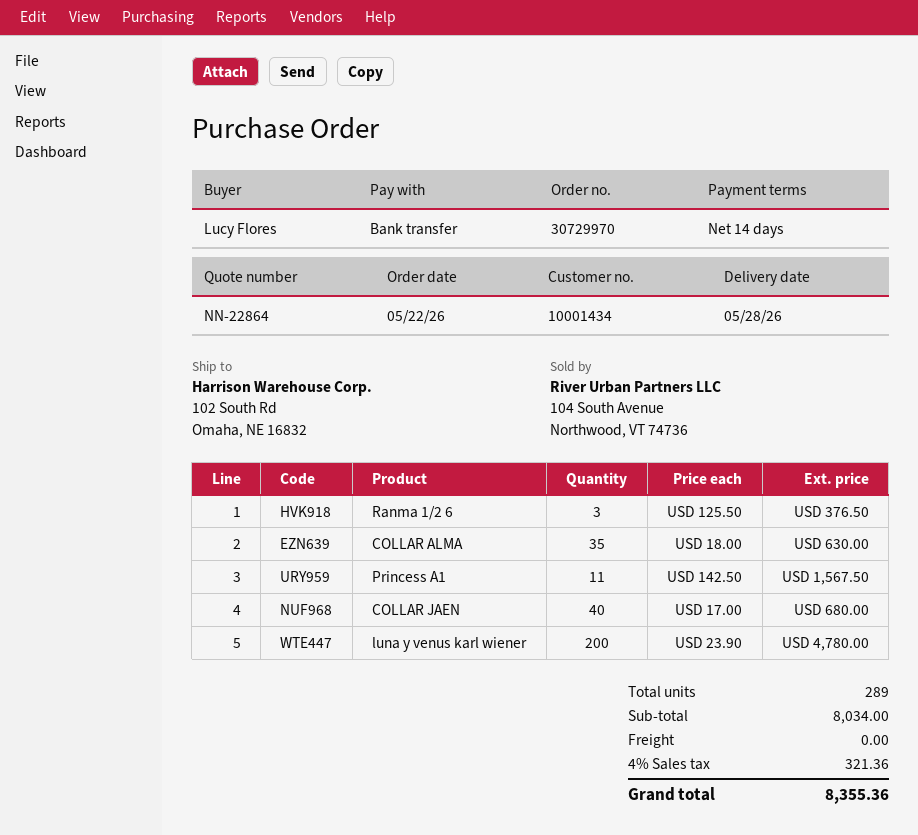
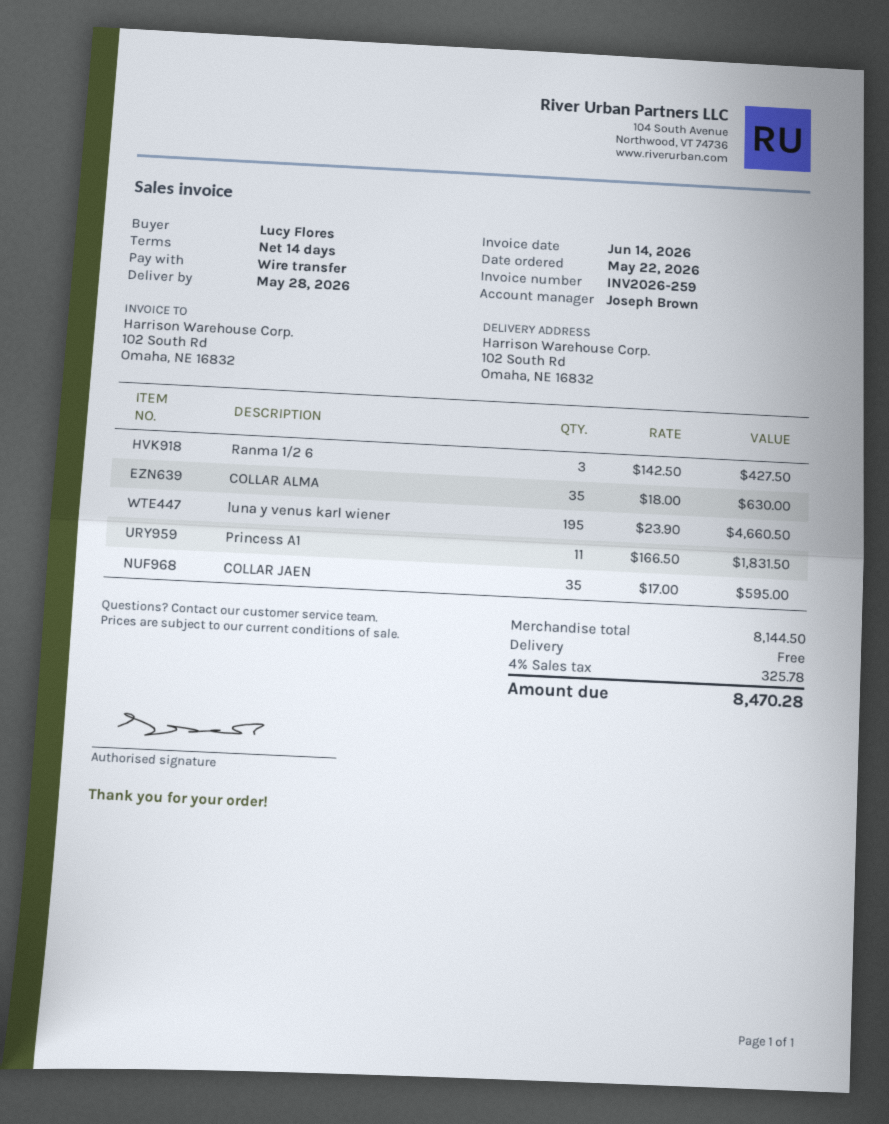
Ranma 1/2 6: 3 x 125.50 = 376.50 -> 3 x 142.50 = 427.50
Princess A1: 11 x 142.50 = 1567.50 -> 11 x 166.50 = 1831.50
COLLAR JAEN: 40 x 17.00 = 680.00 -> 35 x 17.00 = 595.00
luna y venus karl wiener: 200 x 23.90 = 4780.00 -> 195 x 23.90 = 4660.50
subtotal: 8034.00 -> 8144.50
tax: 4% = 321.36 -> 4% = 325.78
total: 8355.36 -> 8470.28

